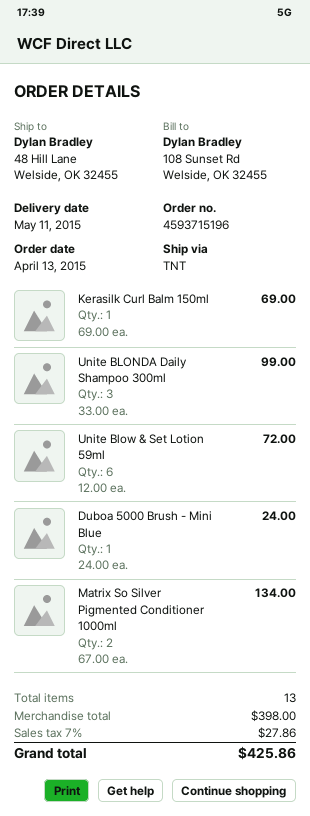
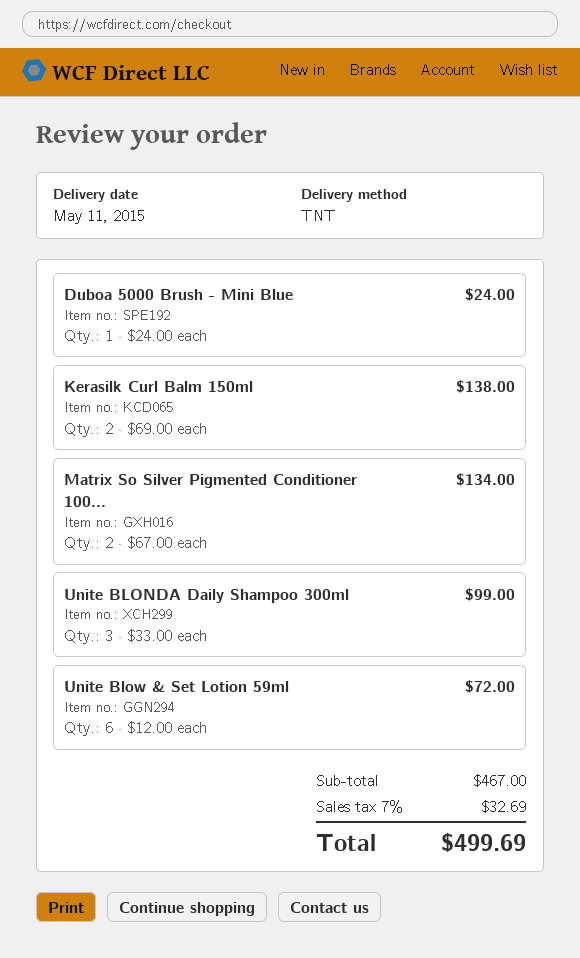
Kerasilk Curl Balm 150ml: 1 x 69.00 = 69.00 -> 2 x 69.00 = 138.00
subtotal: 398.00 -> 467.00
tax: 7% = 27.86 -> 7% = 32.69
total: 425.86 -> 499.69

